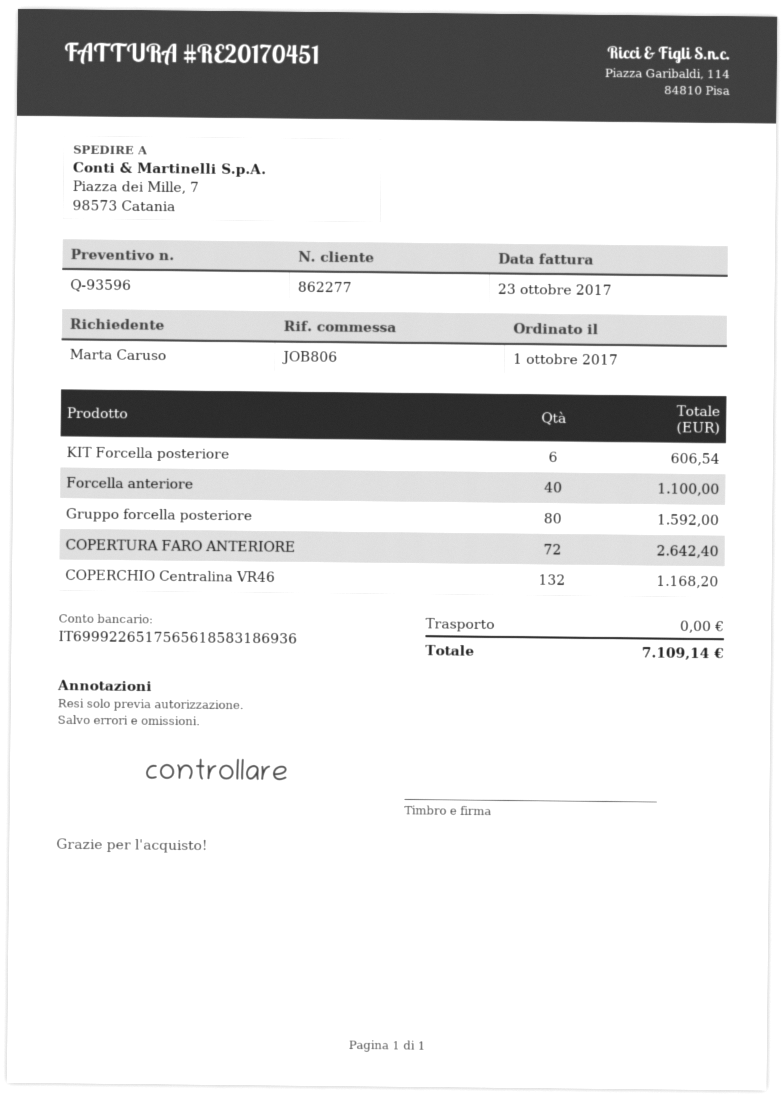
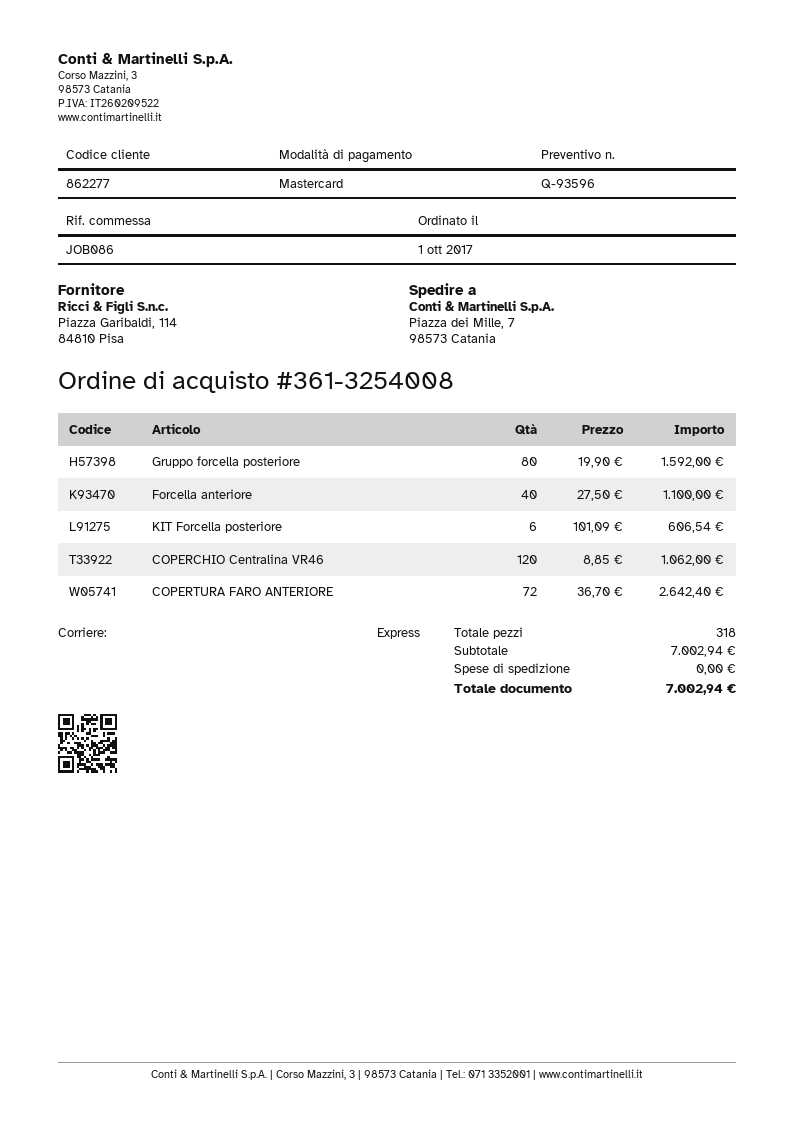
reference: JOB806 -> JOB086
COPERCHIO Centralina VR46: 132 for 1168.20 -> 120 for 1062.00
total: 7109.14 -> 7002.94

